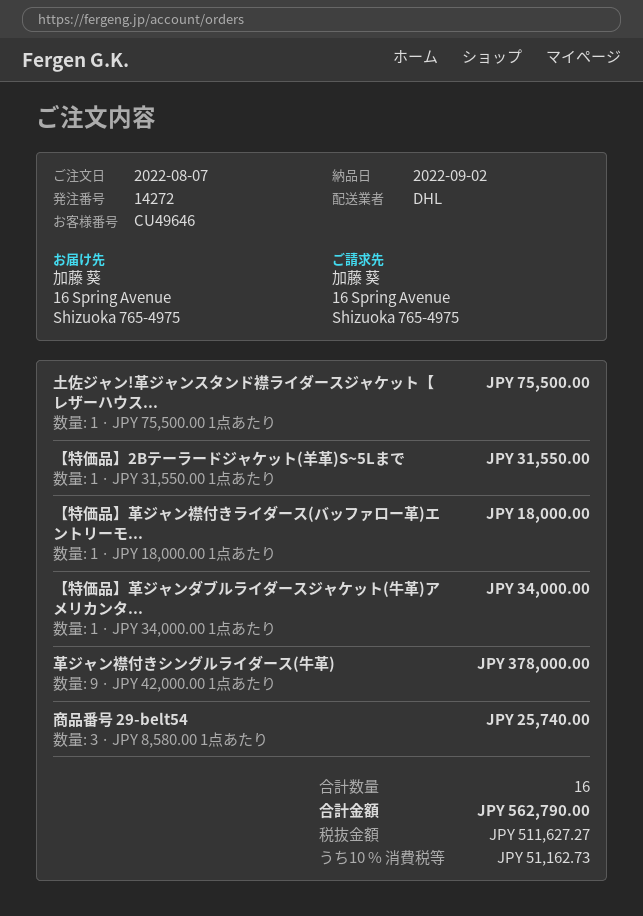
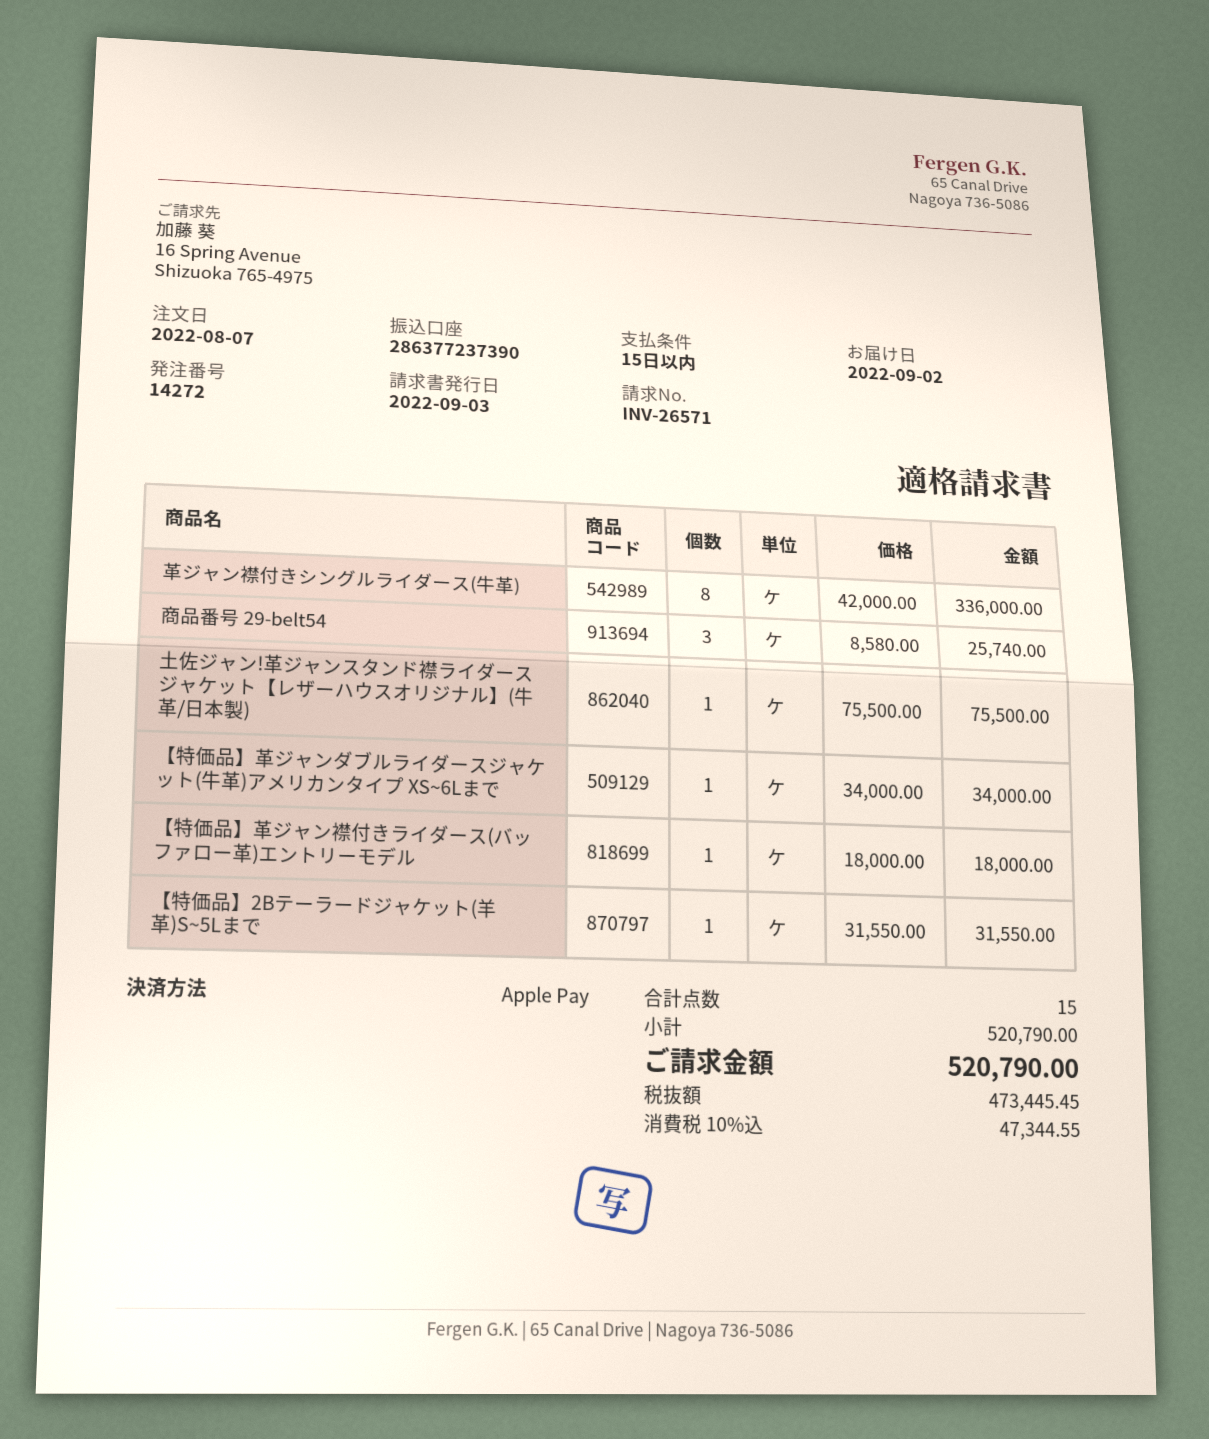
革ジャン襟付きシングルライダース(牛革): 9 x 42000.00 = 378000.00 -> 8 x 42000.00 = 336000.00
total quantity: 16 -> 15
net: 511627.27 -> 473445.45
tax: 10% = 51162.73 -> 10% = 47344.55
total: 562790.00 -> 520790.00

